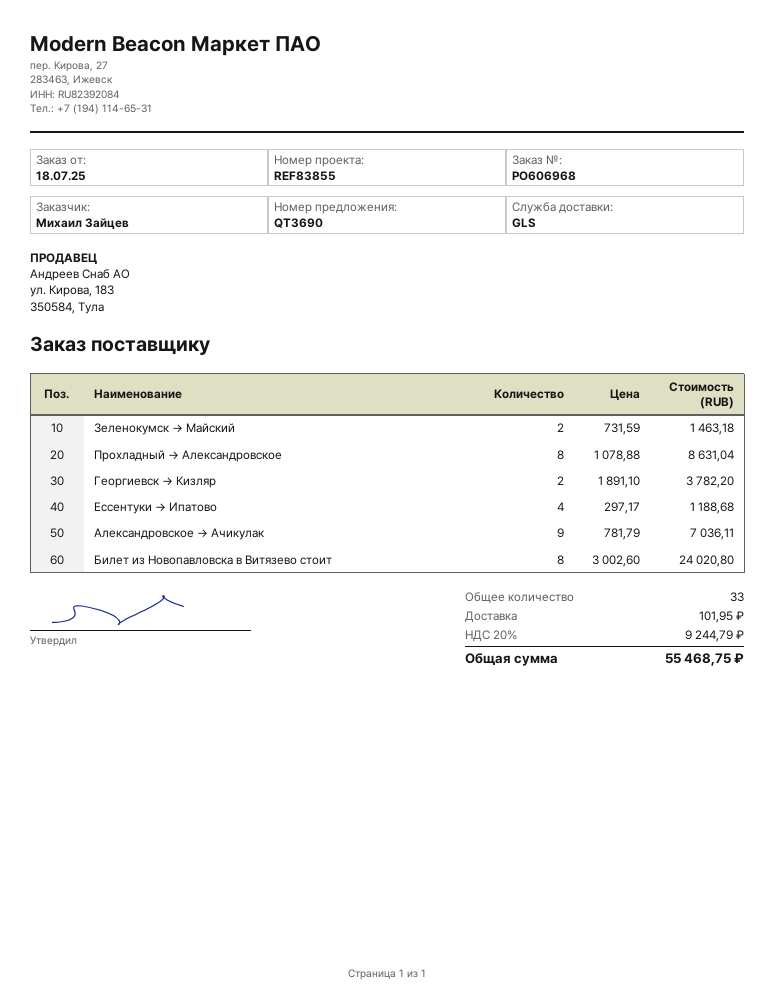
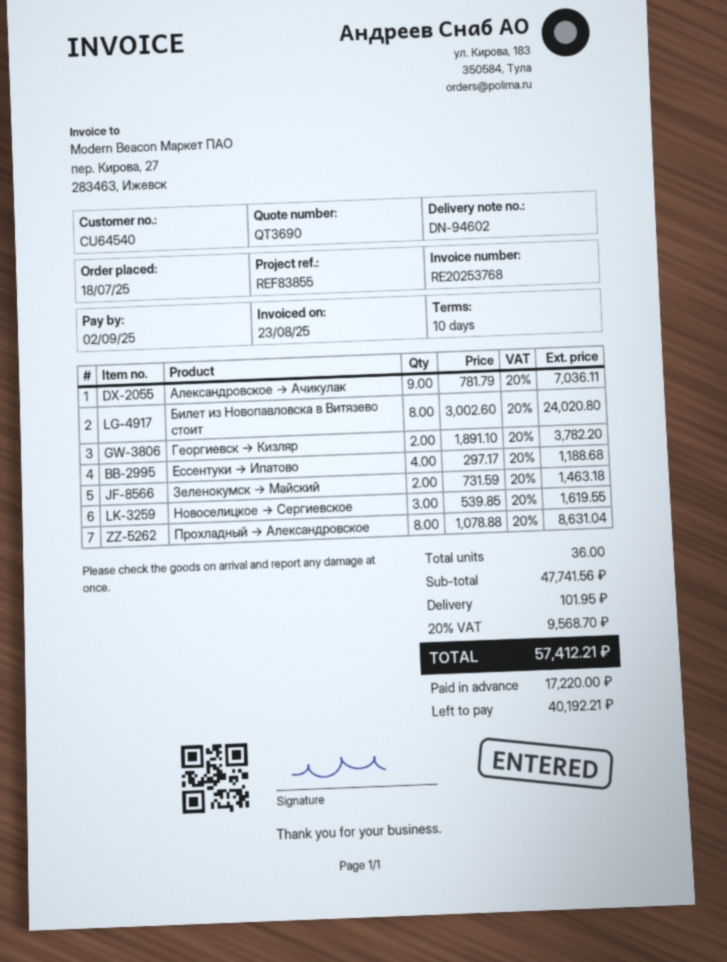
Новоселицкое → Сергиевское: none -> 3 x 539.85 = 1619.55
total quantity: 33 -> 36
tax: 20% = 9244.79 -> 20% = 9568.70
total: 55468.75 -> 57412.21

